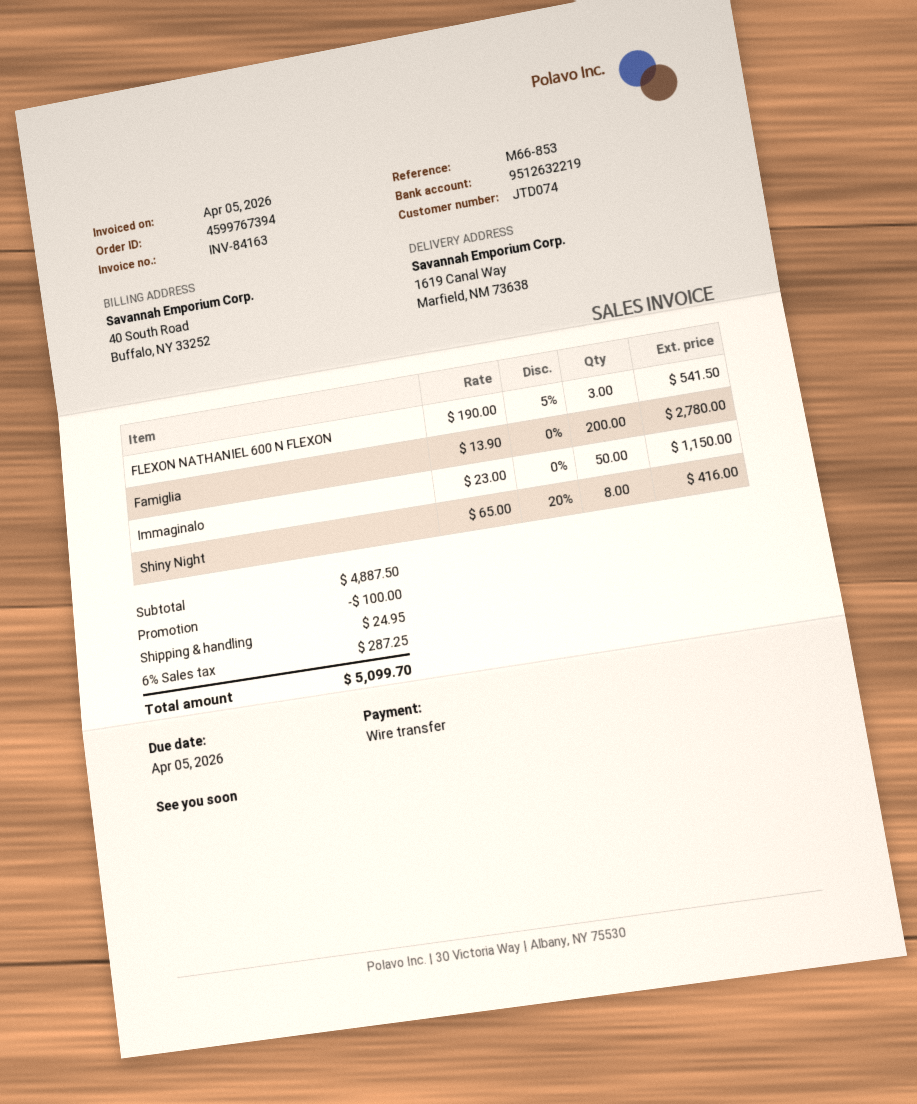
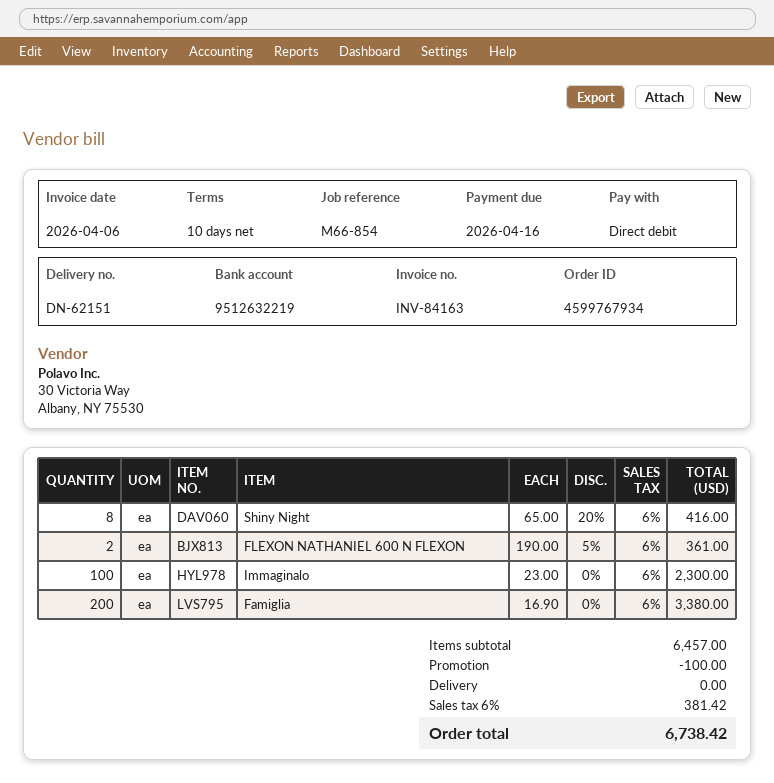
order number: 4599767394 -> 4599767934
invoice date: 2026-04-05 -> 2026-04-06
due date: 2026-04-05 -> 2026-04-16
reference: M66-853 -> M66-854
payment method: bank transfer -> direct debit
FLEXON NATHANIEL 600 N FLEXON: 3 x 190.00 - 5% = 541.50 -> 2 x 190.00 - 5% = 361.00
Famiglia: 200 x 13.90 = 2780.00 -> 200 x 16.90 = 3380.00
Immaginalo: 50 x 23.00 = 1150.00 -> 100 x 23.00 = 2300.00
subtotal: 4887.50 -> 6457.00
shipping: 24.95 -> 0.00
tax: 6% = 287.25 -> 6% = 381.42
total: 5099.70 -> 6738.42

